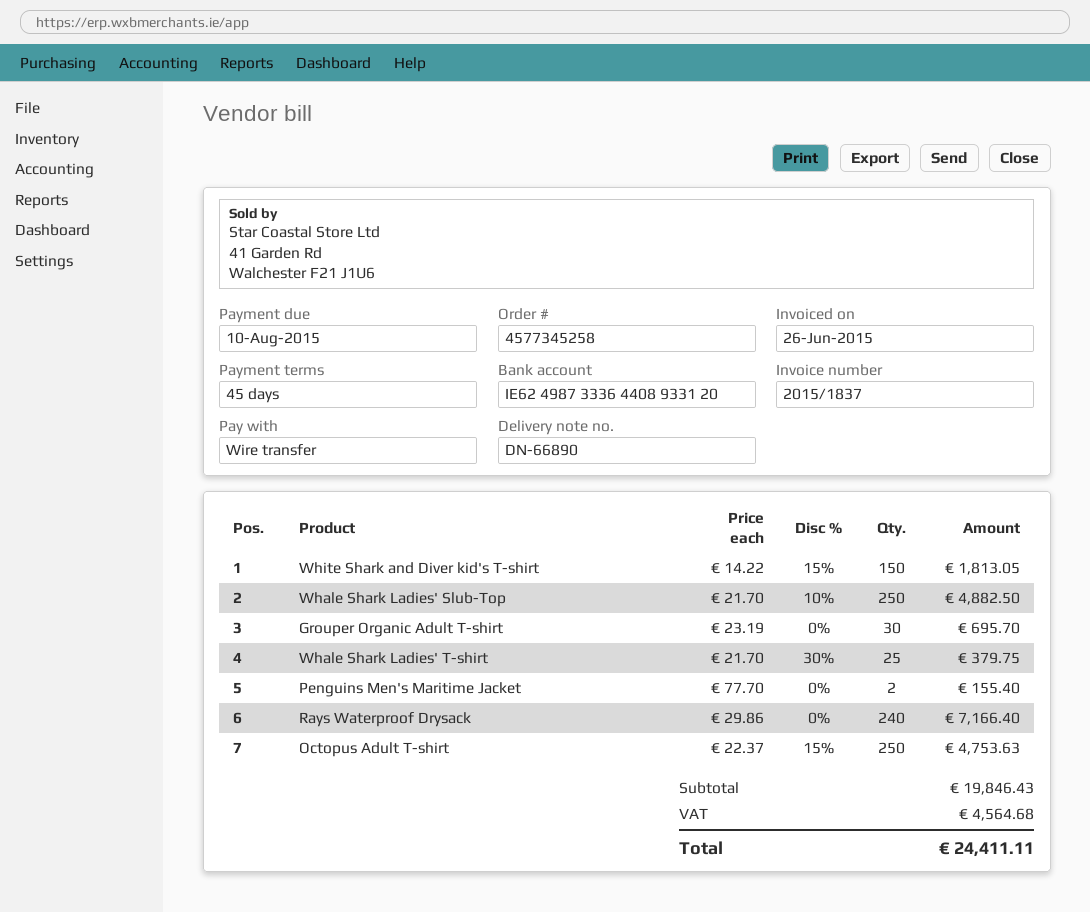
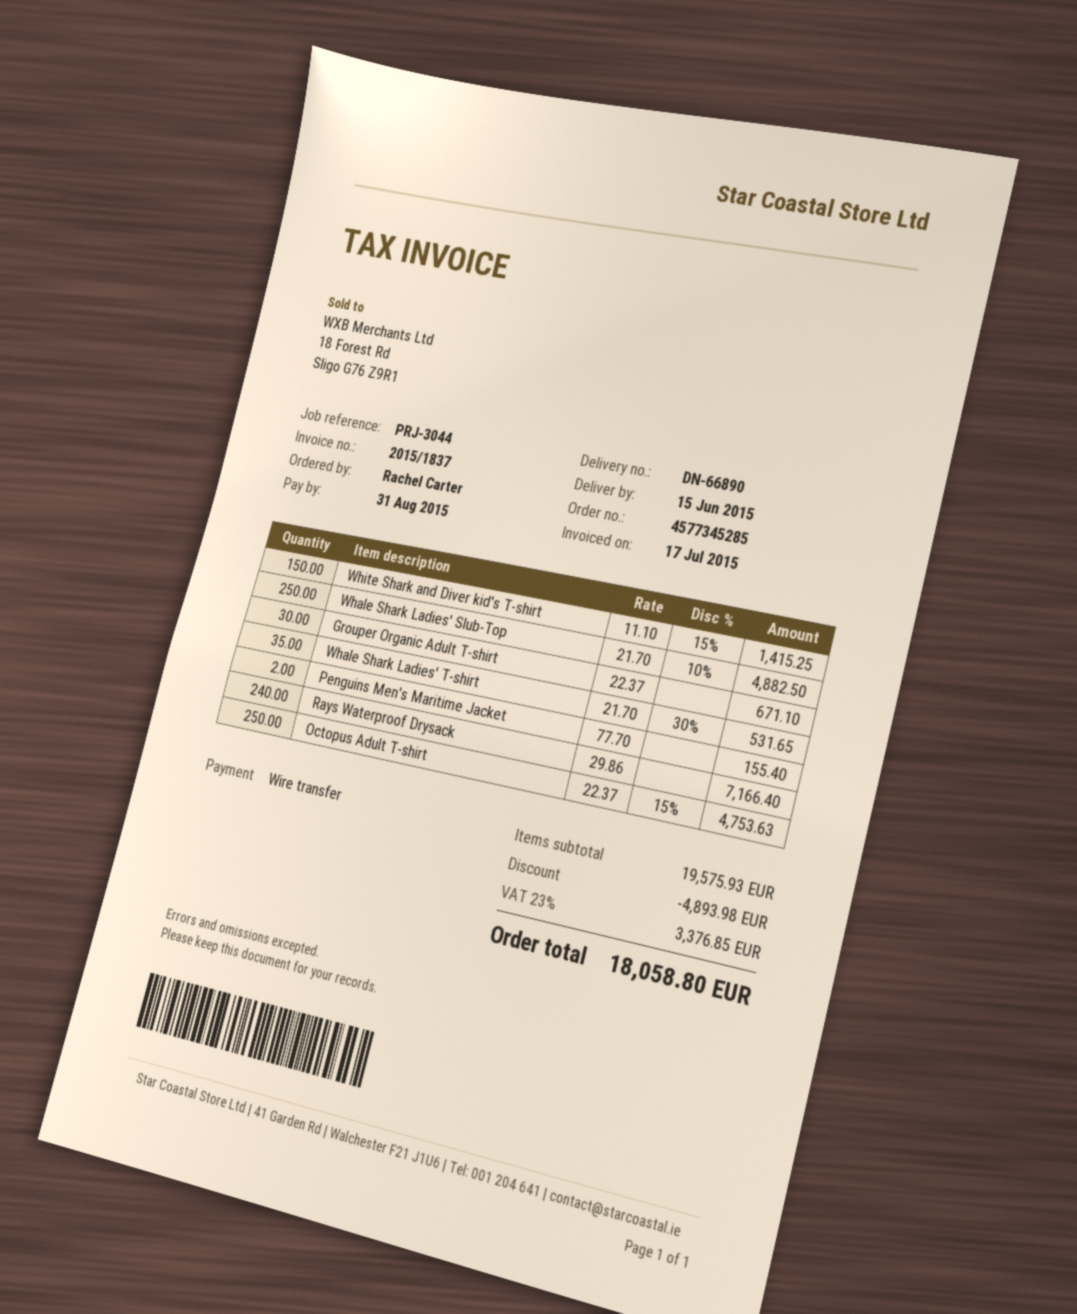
order number: 4577345258 -> 4577345285
invoice date: 2015-06-26 -> 2015-07-17
due date: 2015-08-10 -> 2015-08-31
White Shark and Diver kid's T-shirt: 150 x 14.22 - 15% = 1813.05 -> 150 x 11.10 - 15% = 1415.25
Grouper Organic Adult T-shirt: 30 x 23.19 = 695.70 -> 30 x 22.37 = 671.10
Whale Shark Ladies' T-shirt: 25 x 21.70 - 30% = 379.75 -> 35 x 21.70 - 30% = 531.65
subtotal: 19846.43 -> 19575.93
discount: none -> 4893.98
tax: 4564.68 -> 3376.85
total: 24411.11 -> 18058.80

